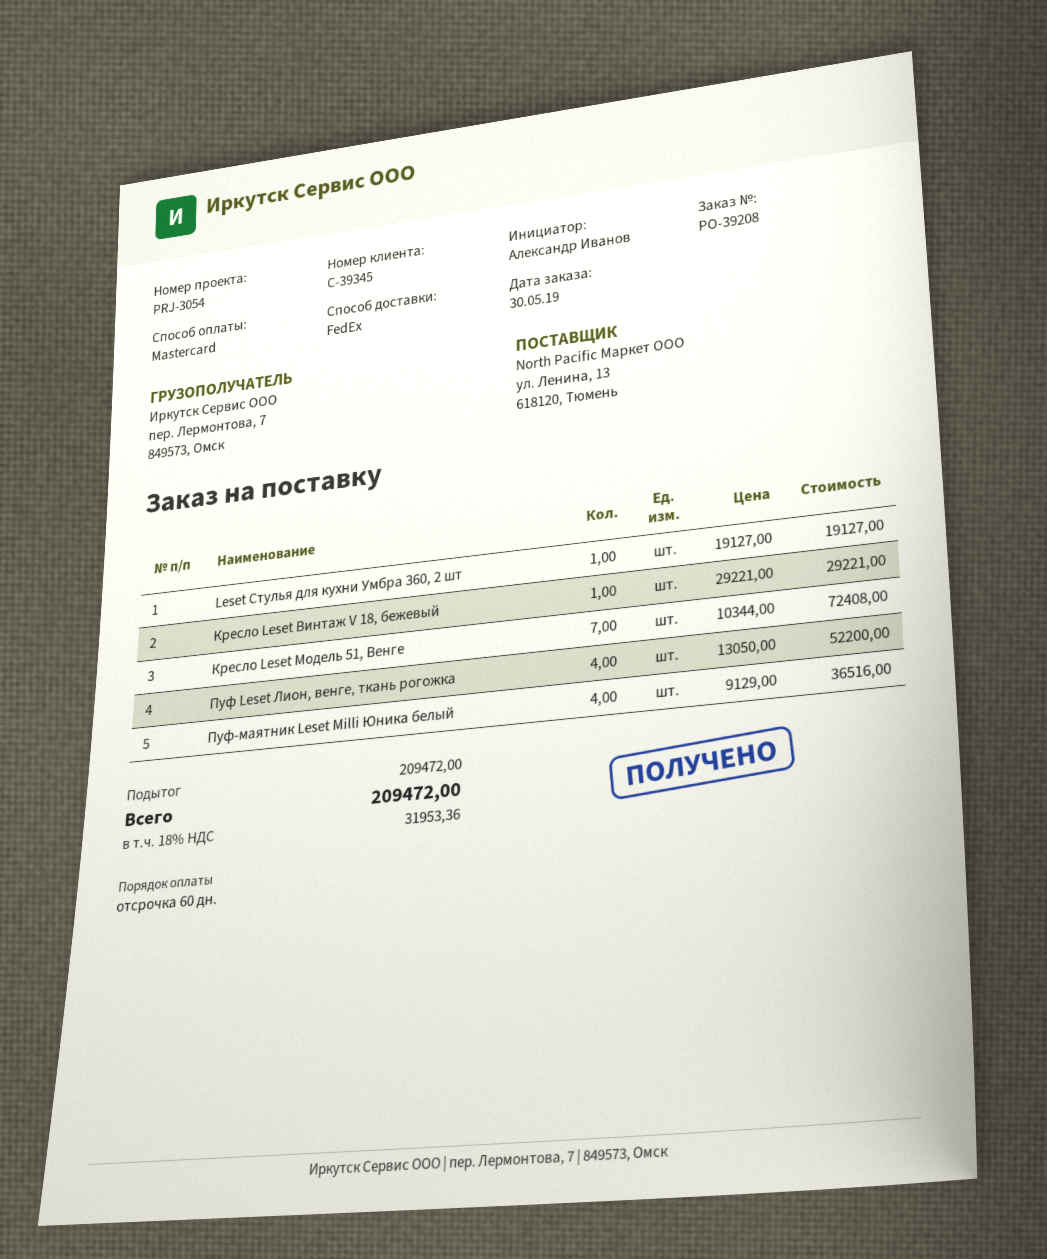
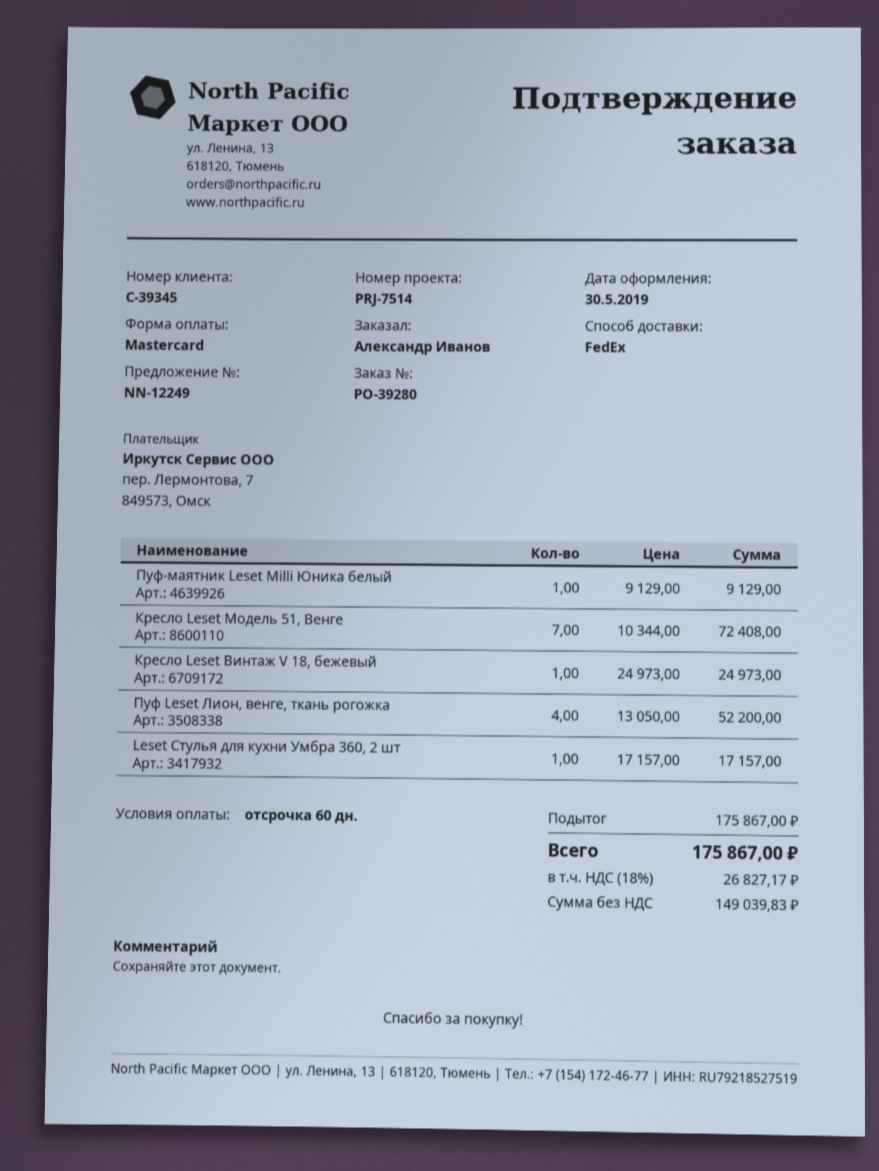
order number: PO-39208 -> PO-39280
reference: PRJ-3054 -> PRJ-7514
Leset Стулья для кухни Умбра 360, 2 шт: 1 x 19127.00 = 19127.00 -> 1 x 17157.00 = 17157.00
Кресло Leset Винтаж V 18, бежевый: 1 x 29221.00 = 29221.00 -> 1 x 24973.00 = 24973.00
Пуф-маятник Leset Milli Юника белый: 4 x 9129.00 = 36516.00 -> 1 x 9129.00 = 9129.00
subtotal: 209472.00 -> 175867.00
tax: 18% = 31953.36 -> 18% = 26827.17
total: 209472.00 -> 175867.00

